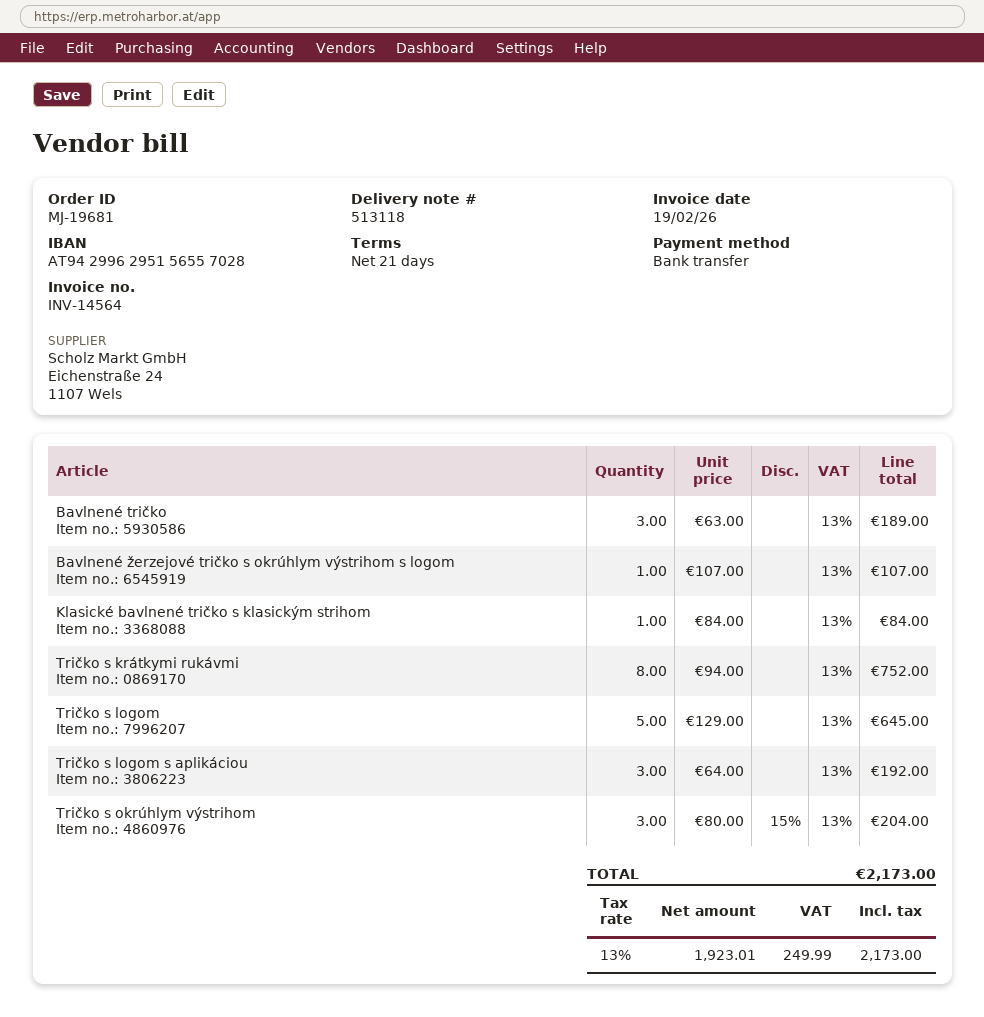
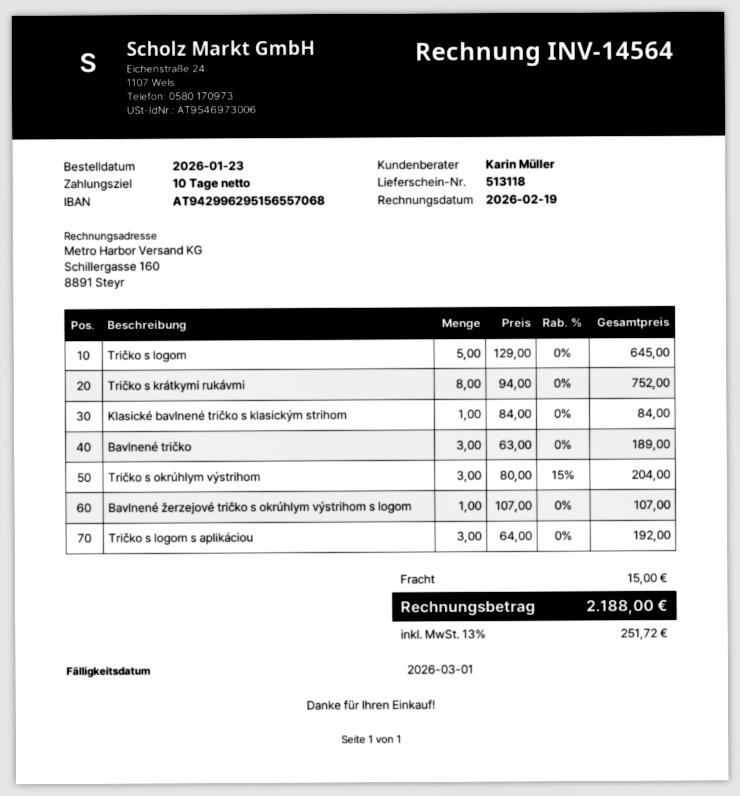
payment terms: 21 days -> 10 days
bank account: AT942996295156557028 -> AT942996295156557068
shipping: none -> 15.00
tax: 13% = 249.99 -> 13% = 251.72
total: 2173.00 -> 2188.00

